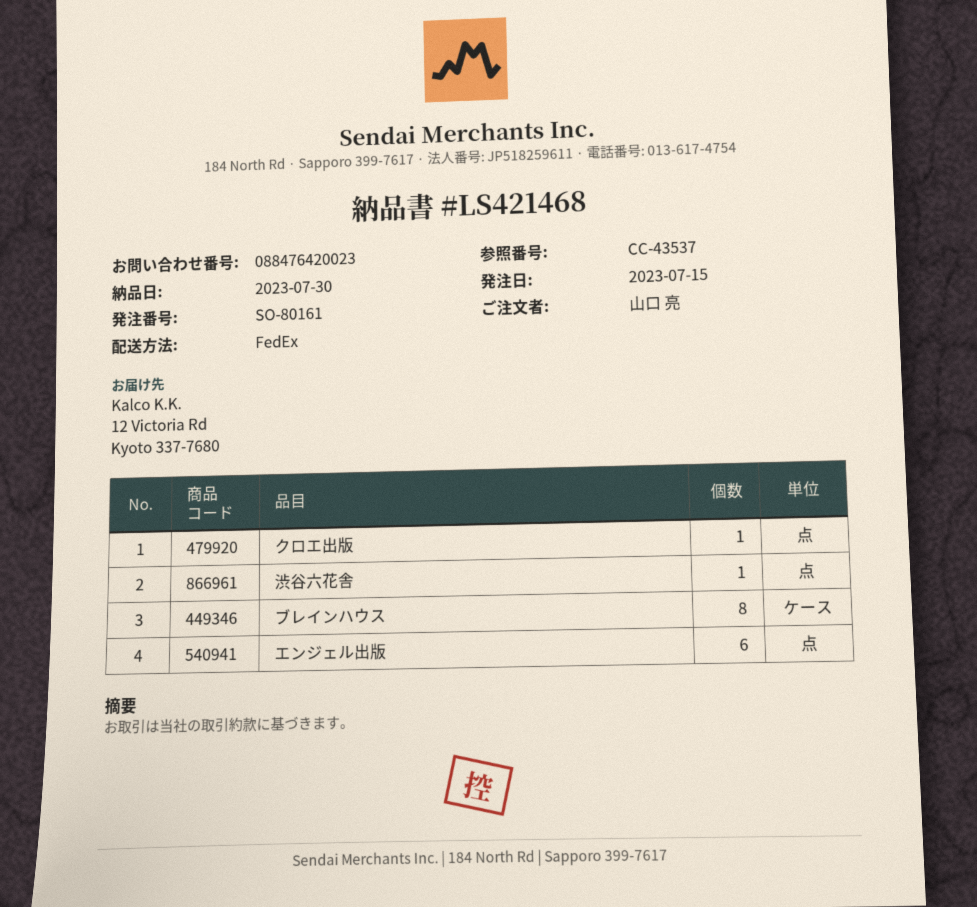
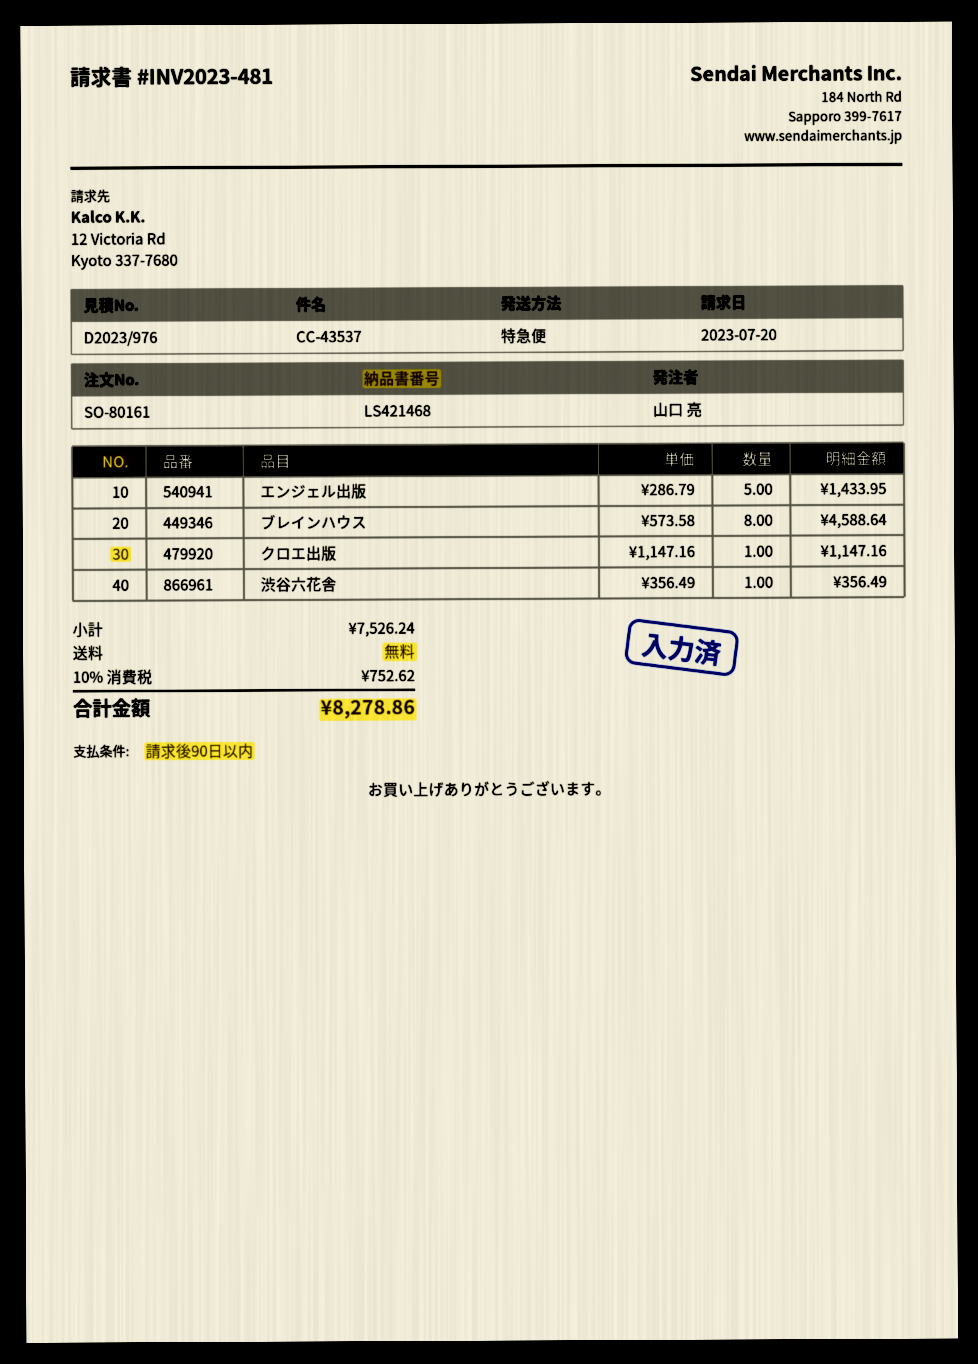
shipping method: FedEx -> express
エンジェル出版: 6 -> 5

